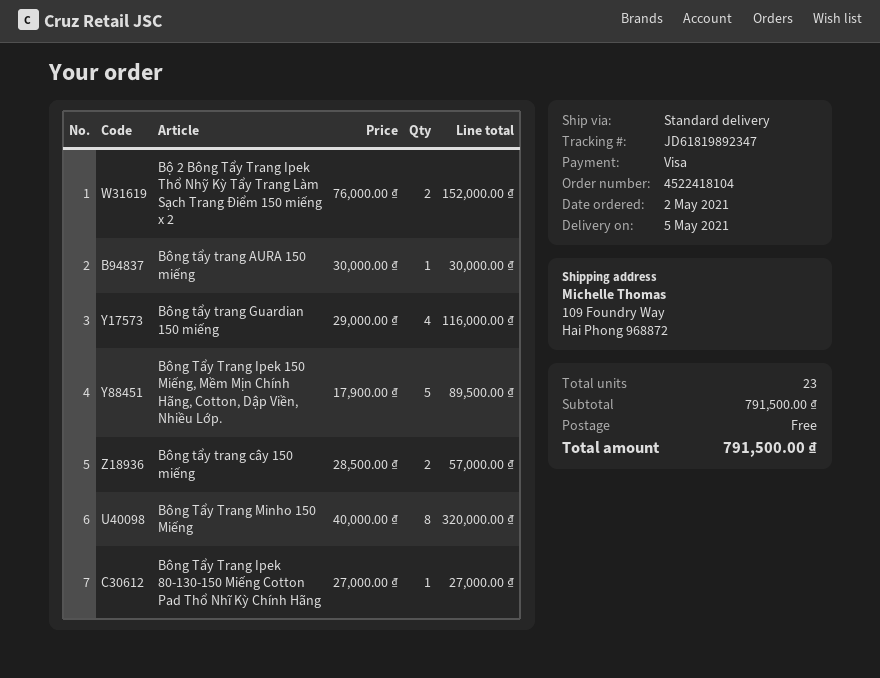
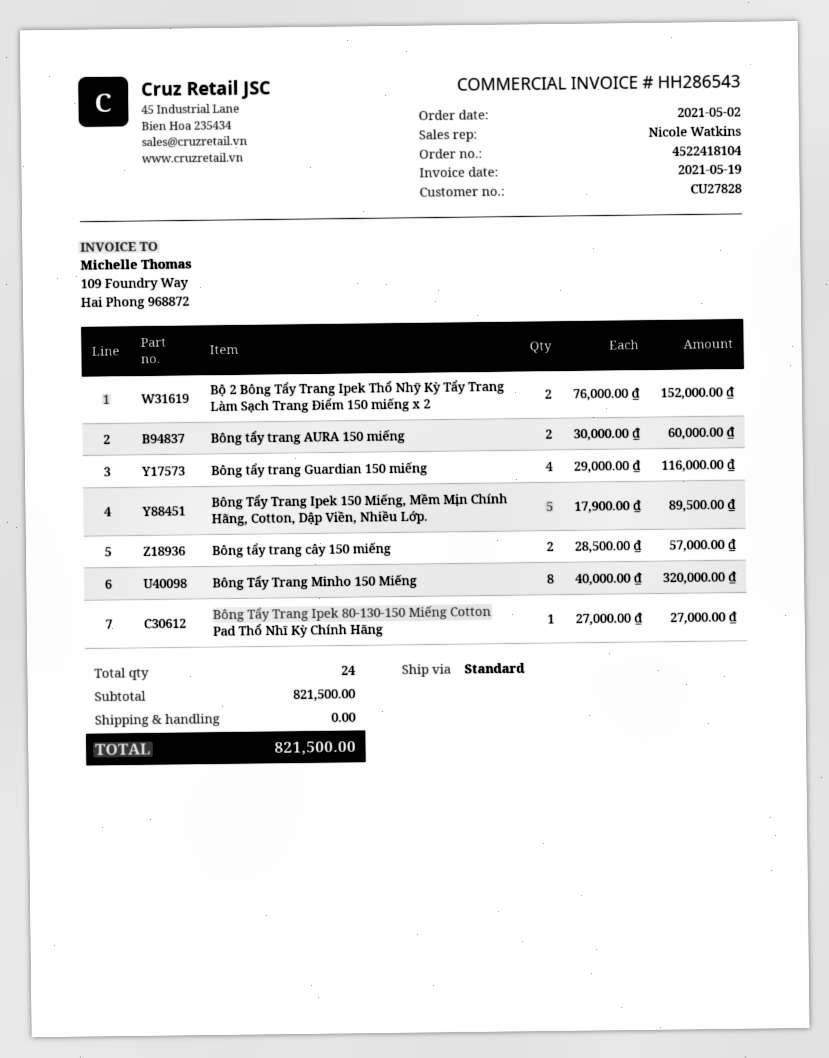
Bông tẩy trang AURA 150 miếng: 1 x 30000.00 = 30000.00 -> 2 x 30000.00 = 60000.00
total quantity: 23 -> 24
subtotal: 791500.00 -> 821500.00
total: 791500.00 -> 821500.00

